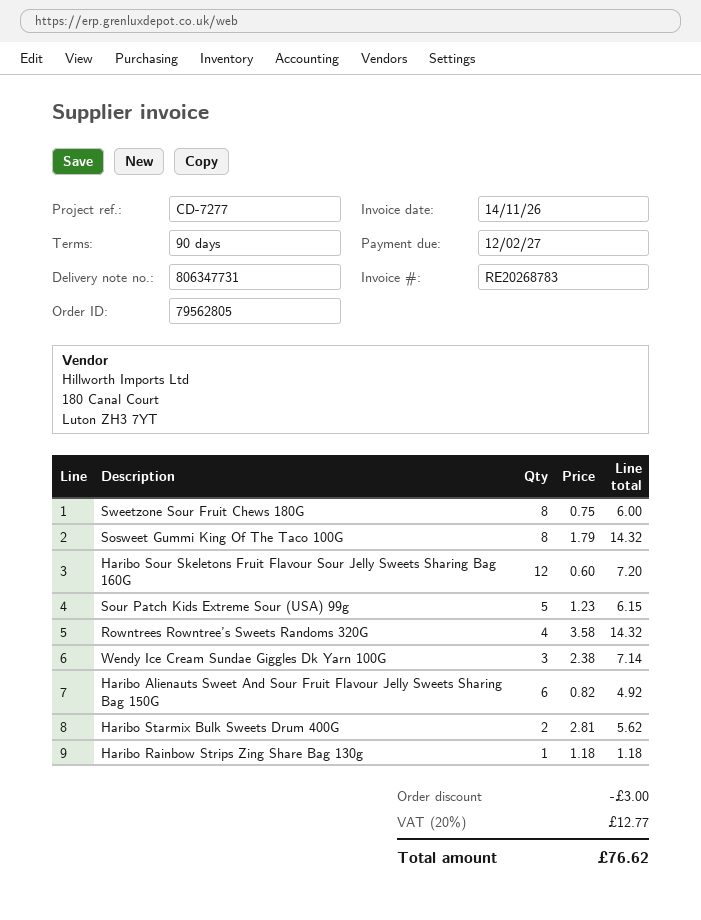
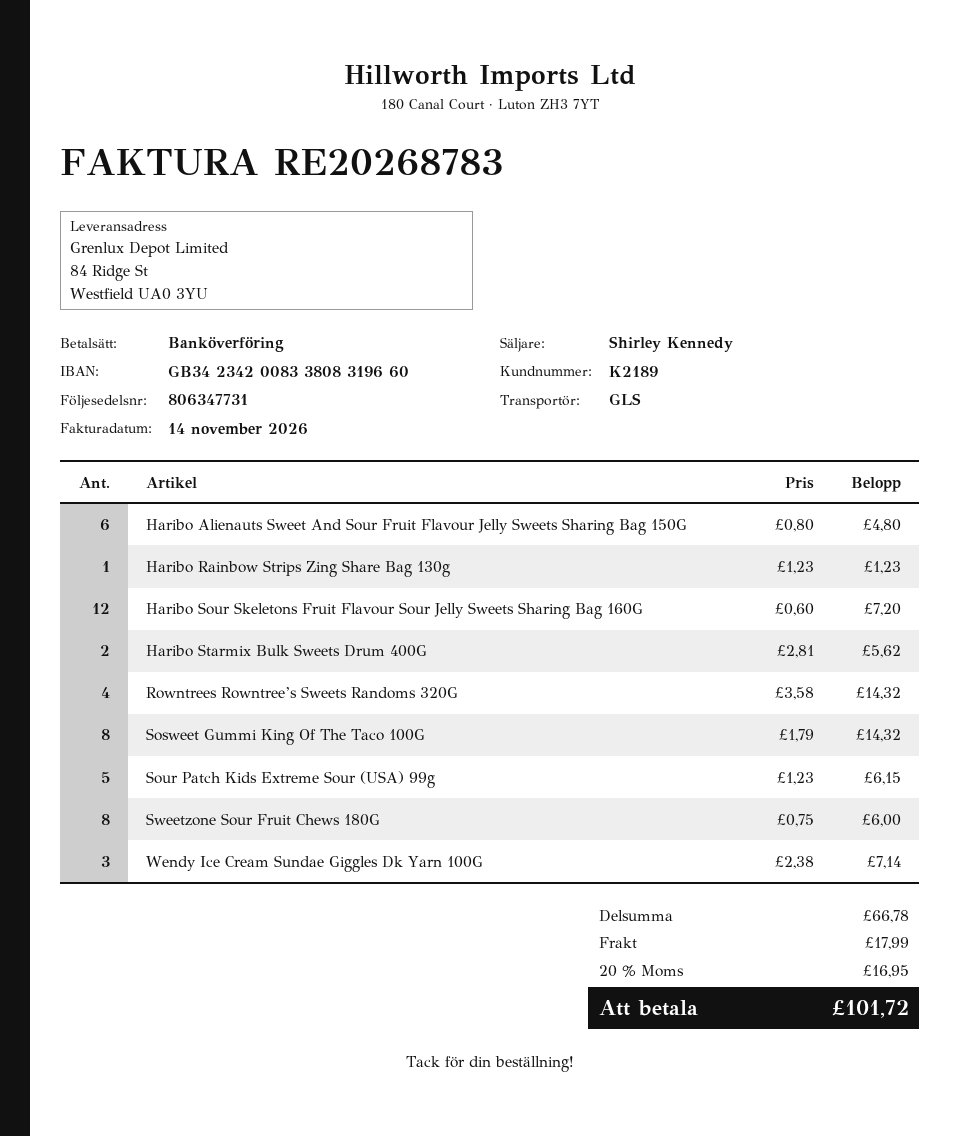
Haribo Alienauts Sweet And Sour Fruit Flavour Jelly Sweets Sharing Bag 150G: 6 x 0.82 = 4.92 -> 6 x 0.80 = 4.80
Haribo Rainbow Strips Zing Share Bag 130g: 1 x 1.18 = 1.18 -> 1 x 1.23 = 1.23
discount: 3.00 -> none
shipping: none -> 17.99
tax: 20% = 12.77 -> 20% = 16.95
total: 76.62 -> 101.72

